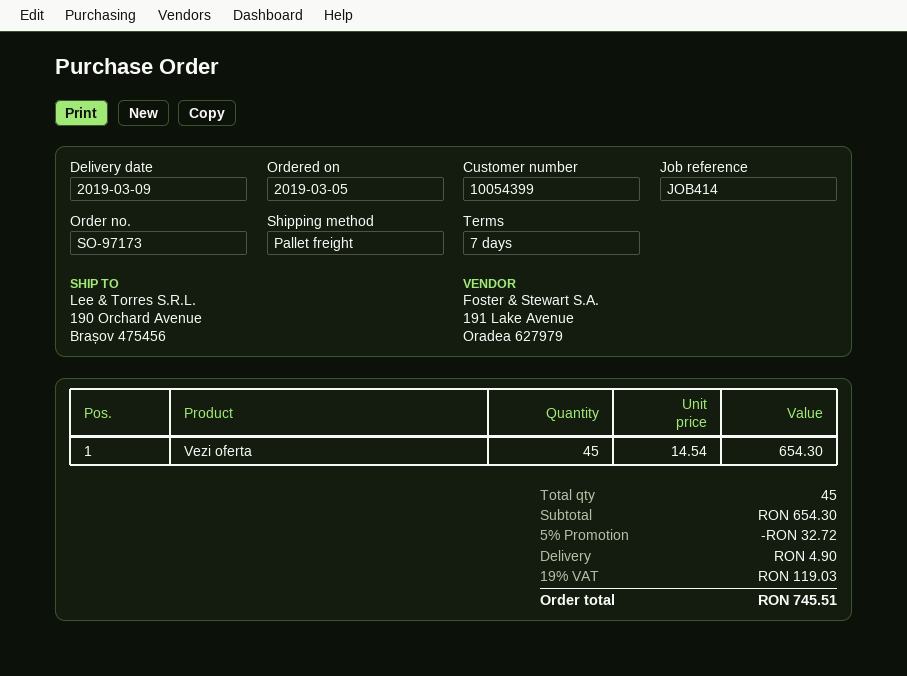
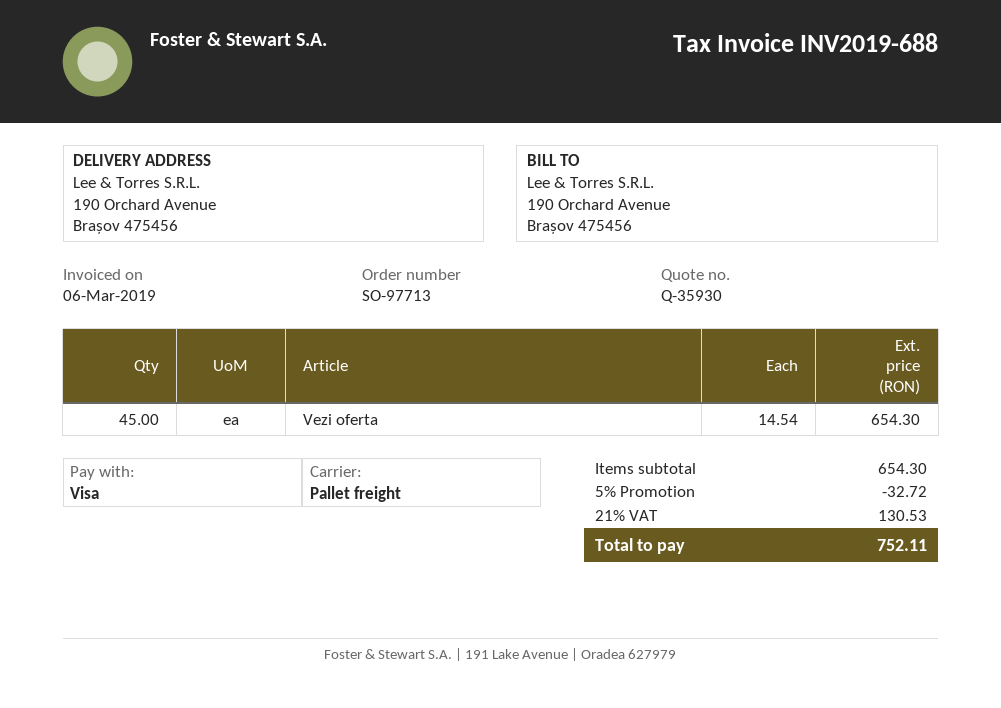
order number: SO-97173 -> SO-97713
shipping: 4.90 -> none
tax: 19% = 119.03 -> 21% = 130.53
total: 745.51 -> 752.11

